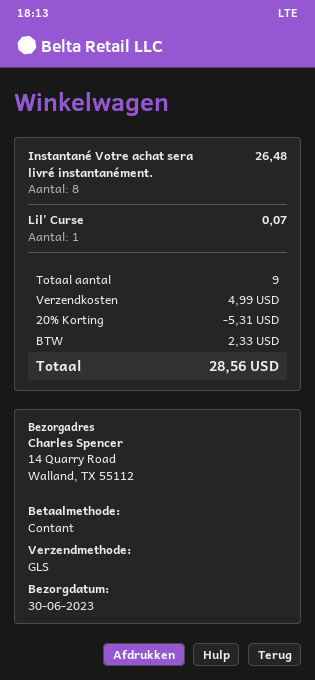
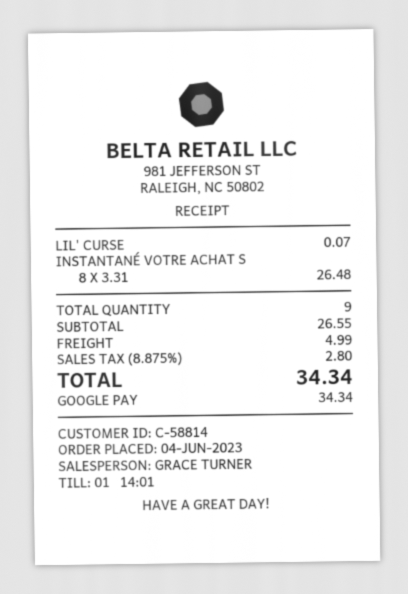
payment method: cash -> Google Pay
discount: 20% = 5.31 -> none
tax: 2.33 -> 2.80
total: 28.56 -> 34.34

